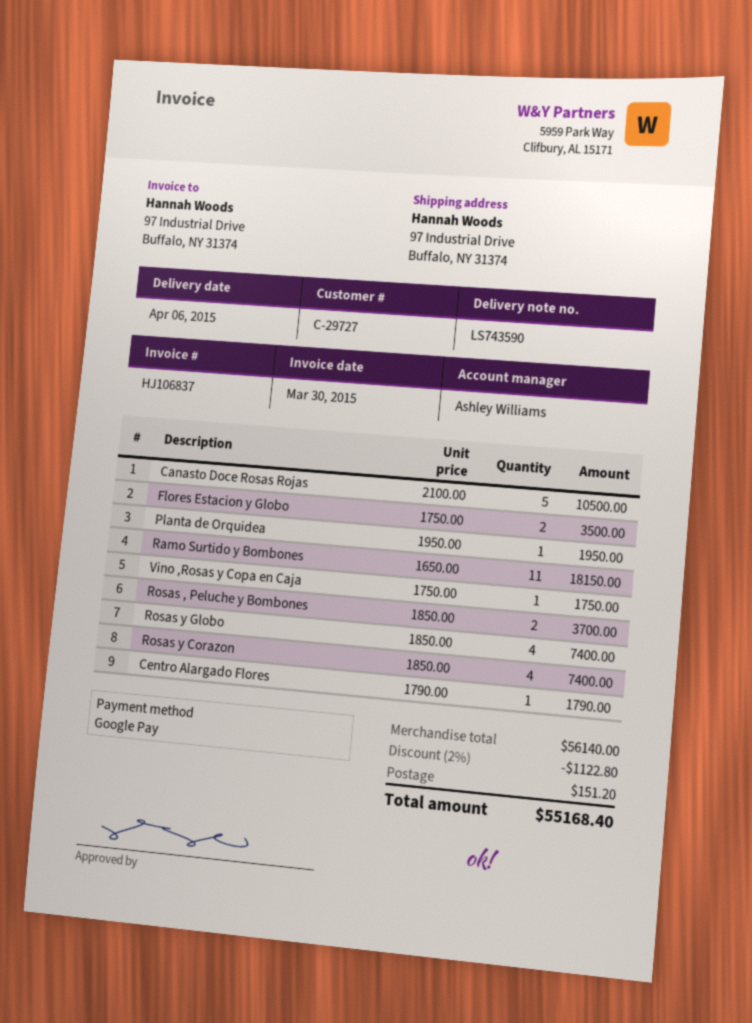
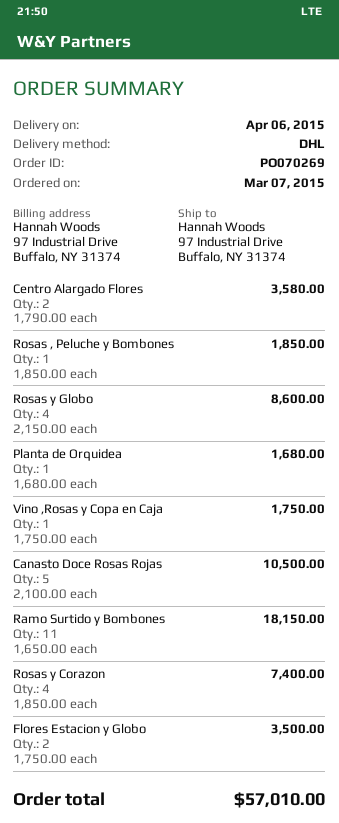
Planta de Orquidea: 1 x 1950.00 = 1950.00 -> 1 x 1680.00 = 1680.00
Rosas , Peluche y Bombones: 2 x 1850.00 = 3700.00 -> 1 x 1850.00 = 1850.00
Rosas y Globo: 4 x 1850.00 = 7400.00 -> 4 x 2150.00 = 8600.00
Centro Alargado Flores: 1 x 1790.00 = 1790.00 -> 2 x 1790.00 = 3580.00
discount: 2% = 1122.80 -> none
shipping: 151.20 -> none
total: 55168.40 -> 57010.00

